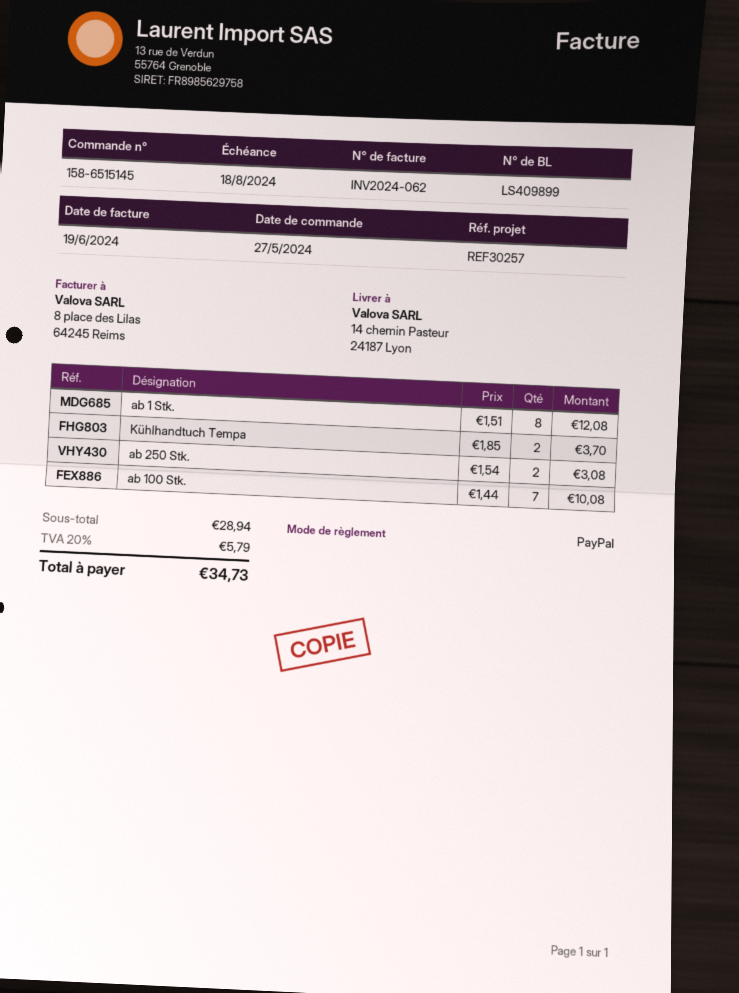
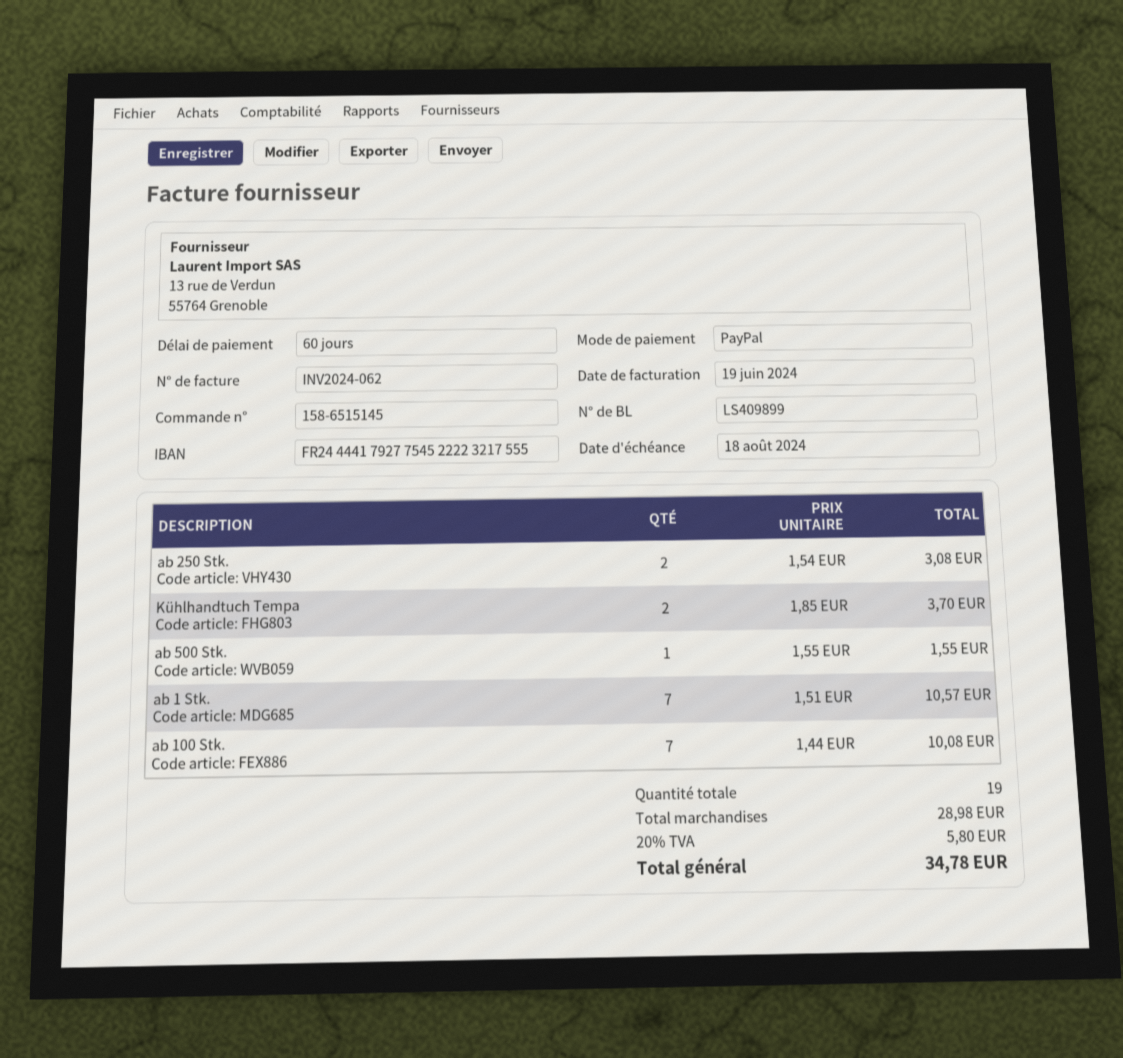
ab 1 Stk.: 8 x 1.51 = 12.08 -> 7 x 1.51 = 10.57
ab 500 Stk.: none -> 1 x 1.55 = 1.55
subtotal: 28.94 -> 28.98
tax: 20% = 5.79 -> 20% = 5.80
total: 34.73 -> 34.78

